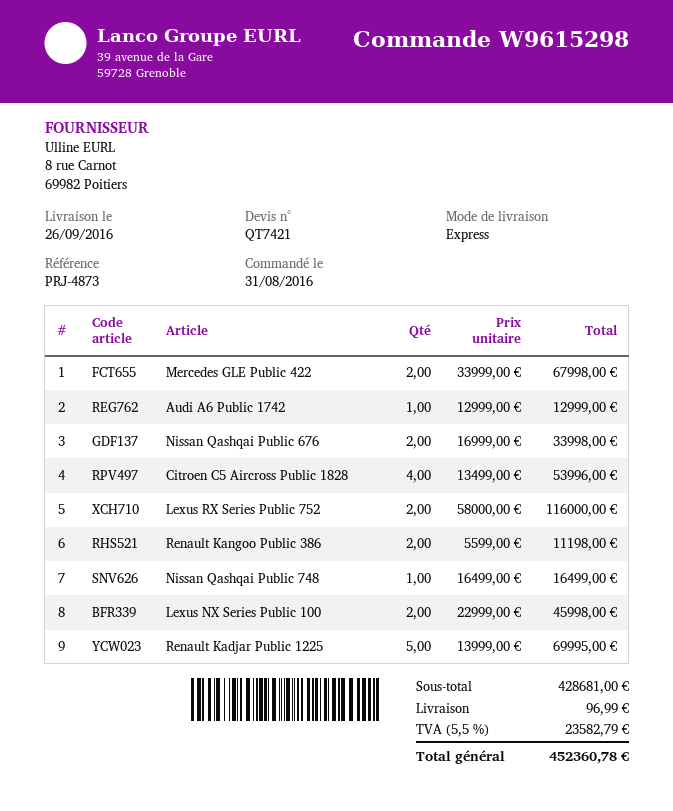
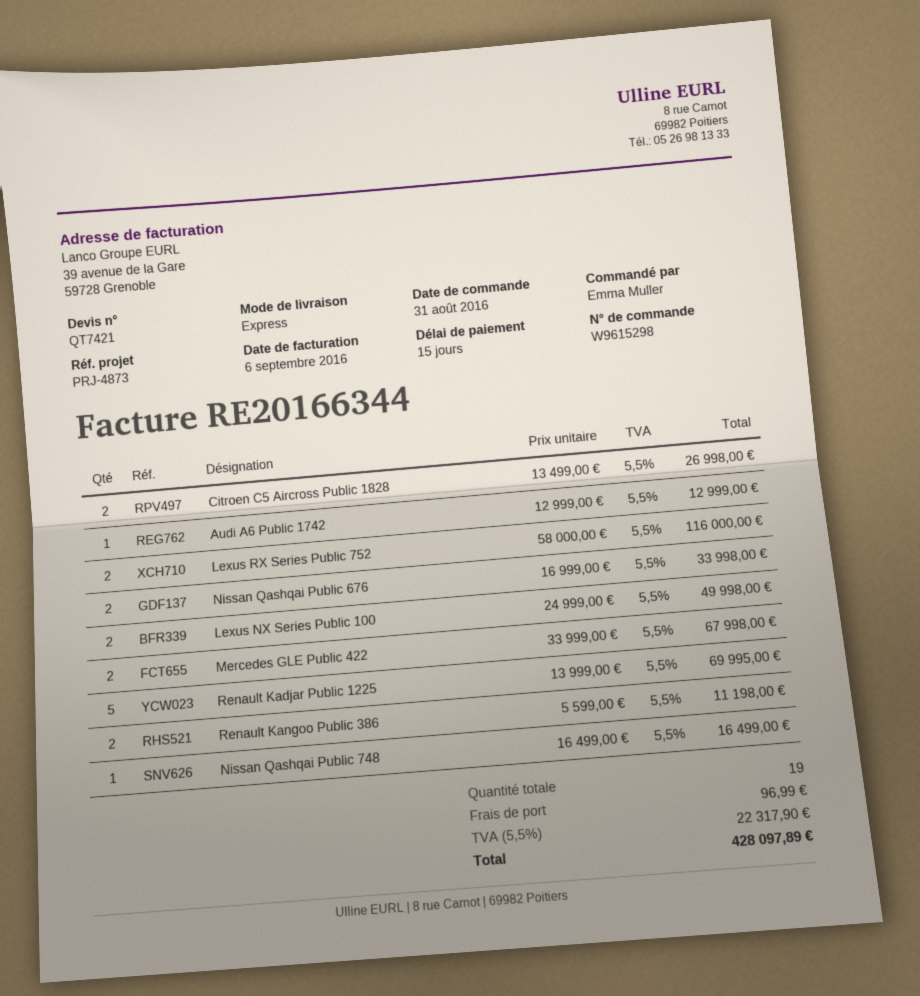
Citroen C5 Aircross Public 1828: 4 x 13499.00 = 53996.00 -> 2 x 13499.00 = 26998.00
Lexus NX Series Public 100: 2 x 22999.00 = 45998.00 -> 2 x 24999.00 = 49998.00
tax: 5.5% = 23582.79 -> 5.5% = 22317.90
total: 452360.78 -> 428097.89

